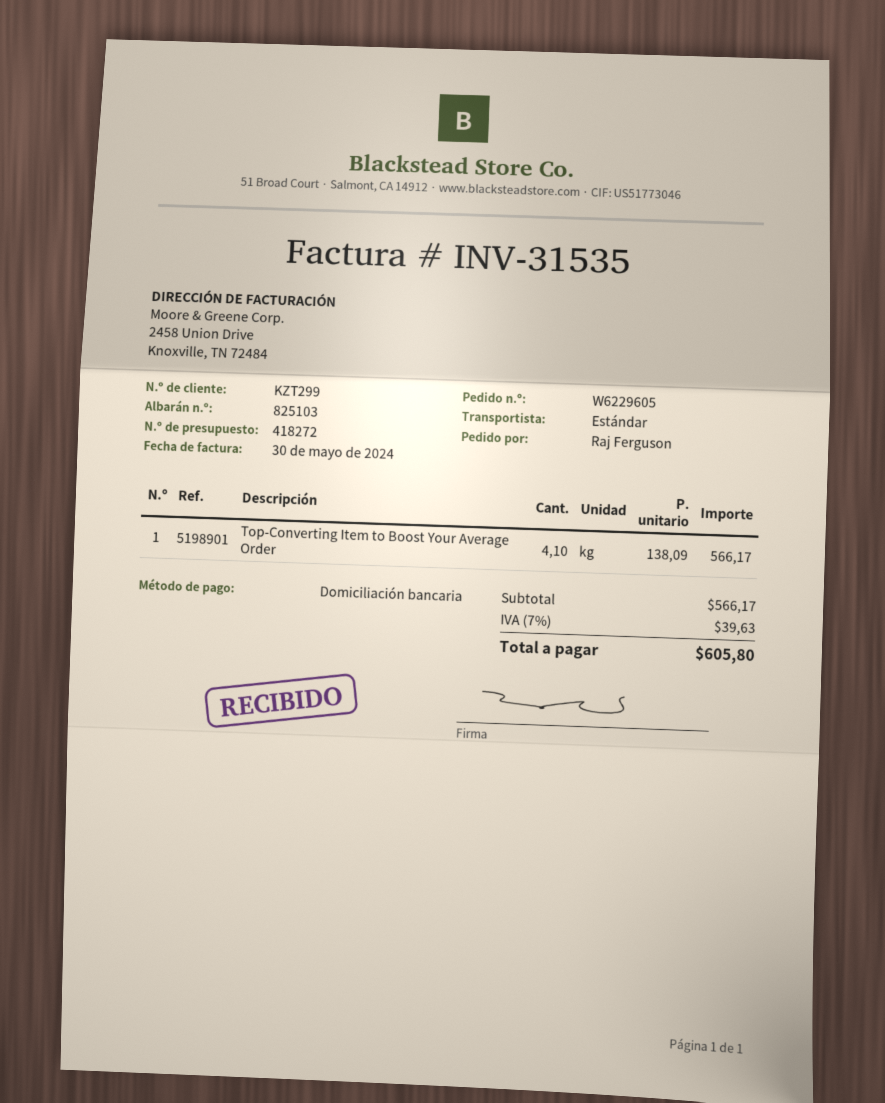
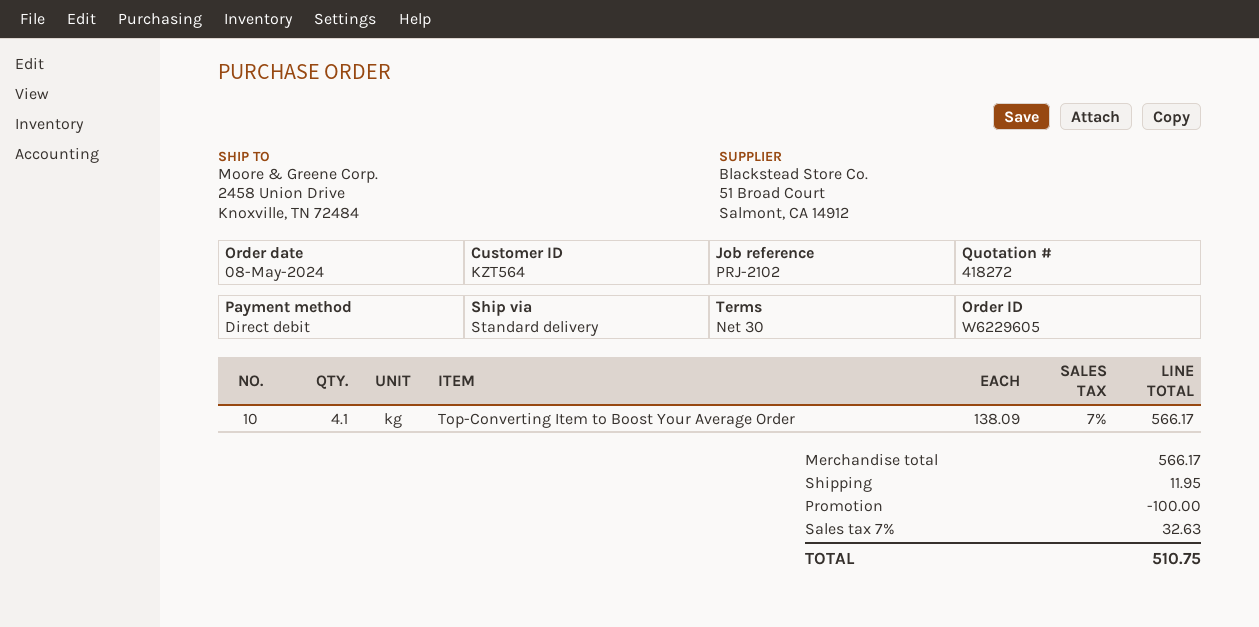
customer number: KZT299 -> KZT564
discount: none -> 100.00
shipping: none -> 11.95
tax: 7% = 39.63 -> 7% = 32.63
total: 605.80 -> 510.75

